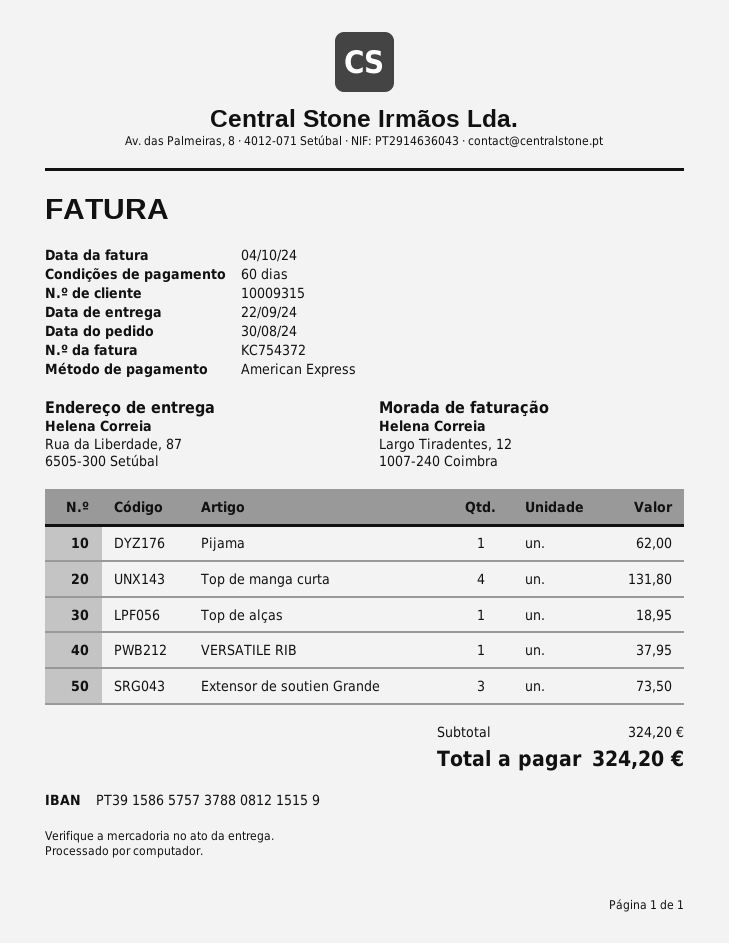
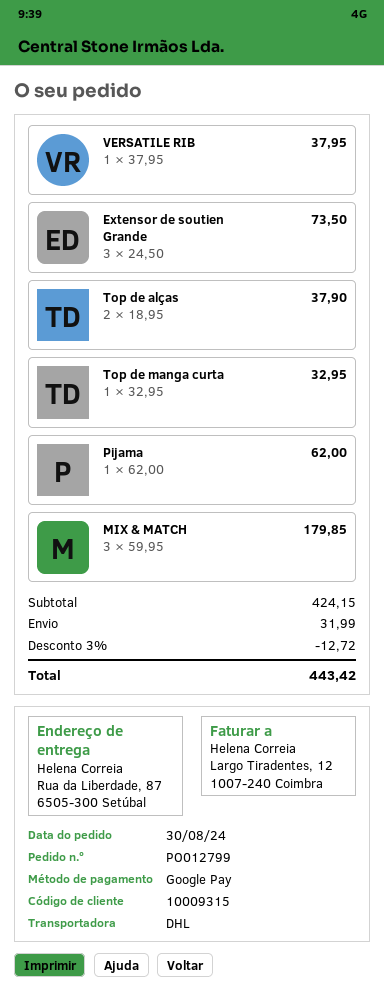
payment method: American Express -> Google Pay
Top de manga curta: 4 for 131.80 -> 1 for 32.95
Top de alças: 1 for 18.95 -> 2 for 37.90
MIX & MATCH: none -> 3 for 179.85
subtotal: 324.20 -> 424.15
discount: none -> 3% = 12.72
shipping: none -> 31.99
total: 324.20 -> 443.42

